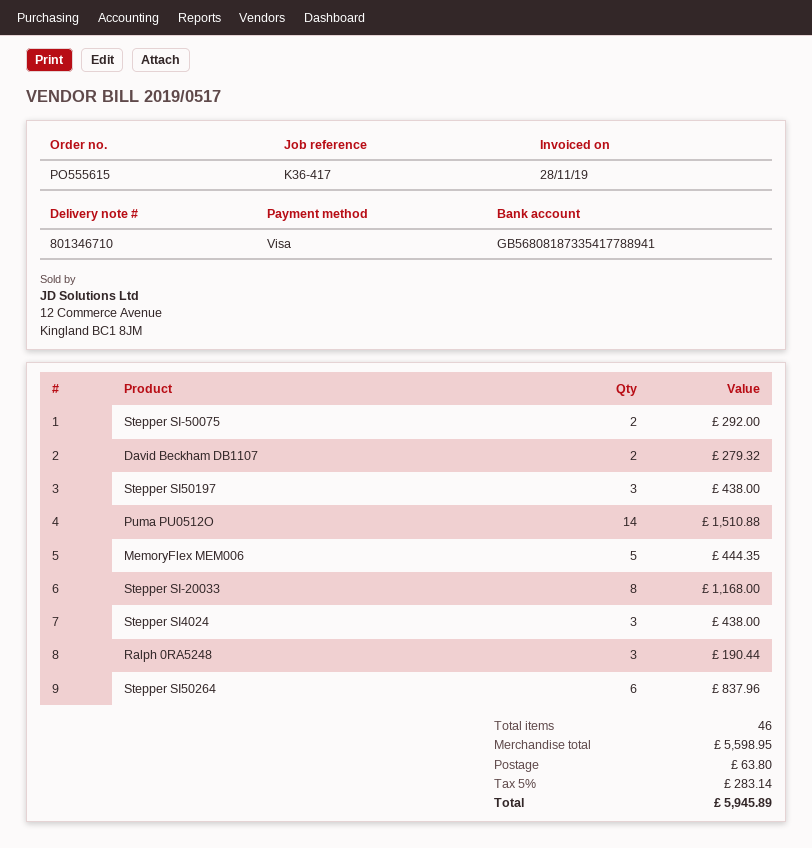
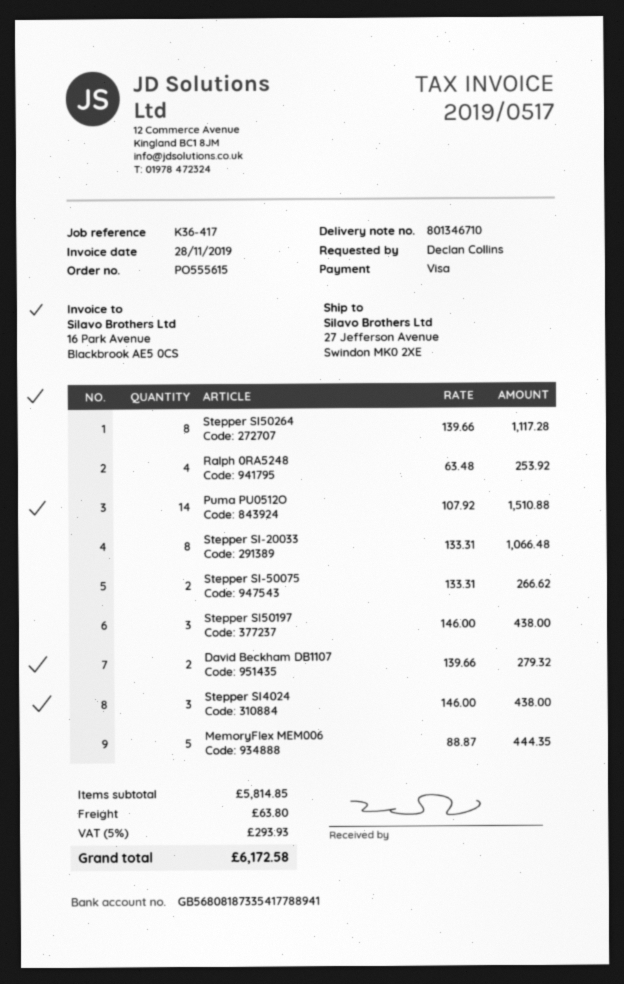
Stepper SI-50075: 2 for 292.00 -> 2 for 266.62
Stepper SI-20033: 8 for 1168.00 -> 8 for 1066.48
Ralph 0RA5248: 3 for 190.44 -> 4 for 253.92
Stepper SI50264: 6 for 837.96 -> 8 for 1117.28
subtotal: 5598.95 -> 5814.85
tax: 5% = 283.14 -> 5% = 293.93
total: 5945.89 -> 6172.58

